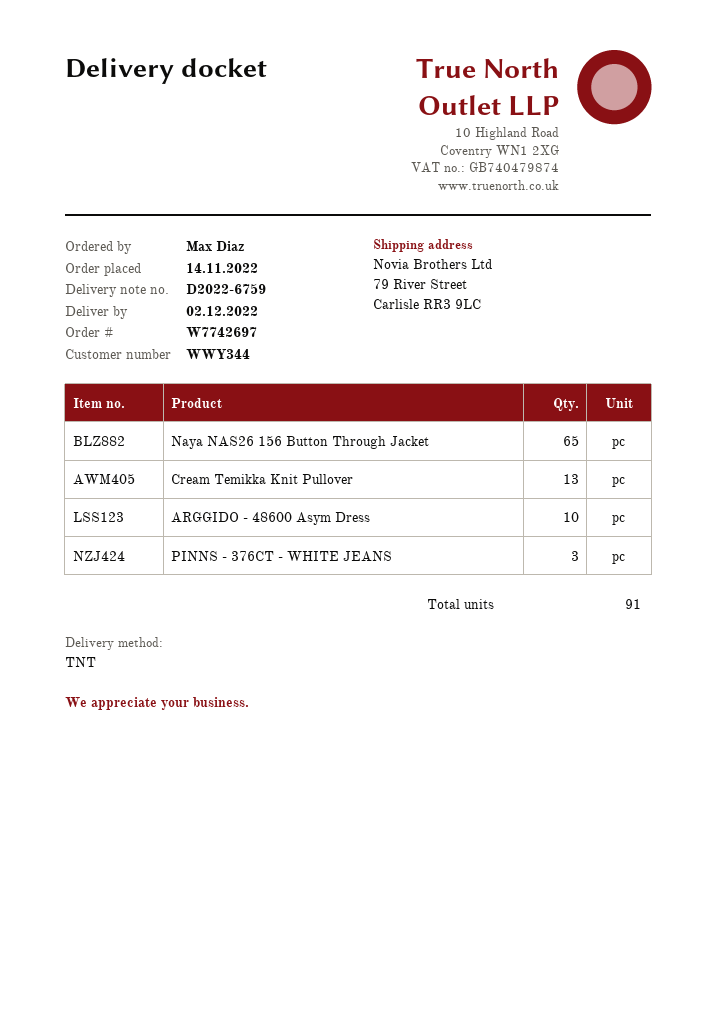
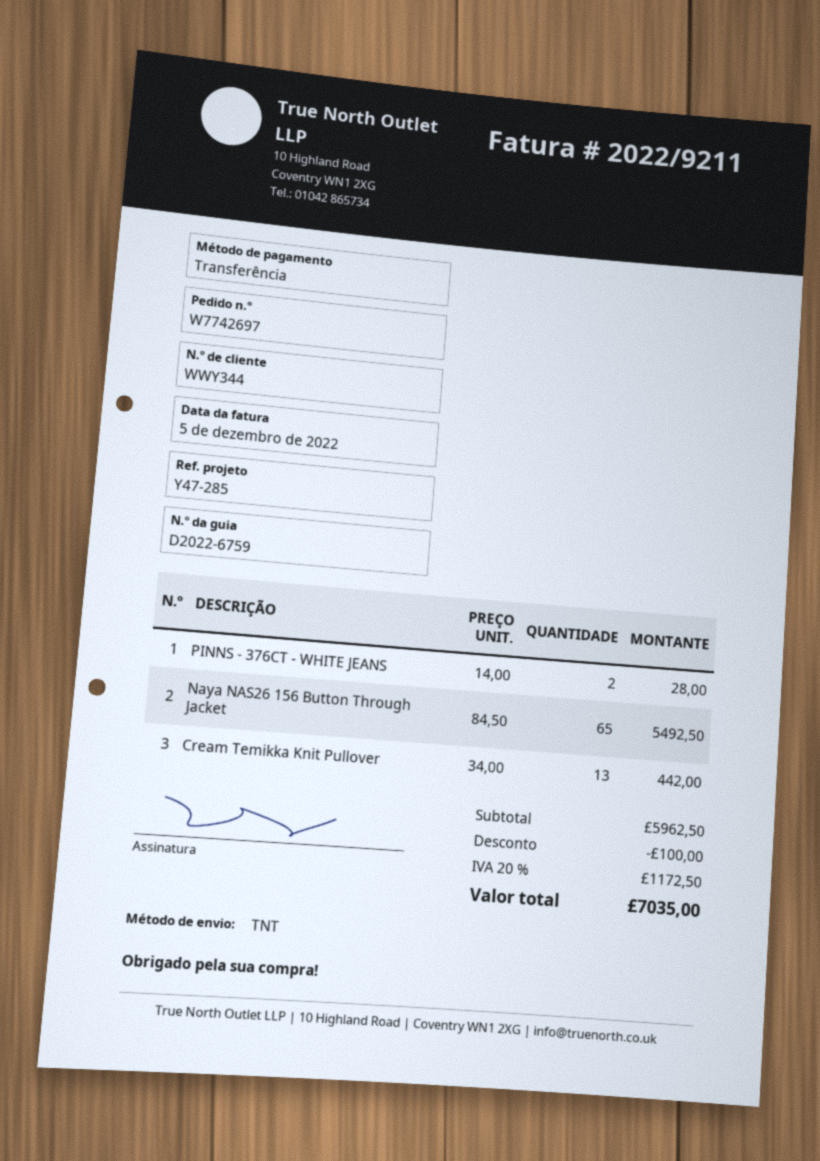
ARGGIDO - 48600 Asym Dress: 10 -> none
PINNS - 376CT - WHITE JEANS: 3 -> 2

